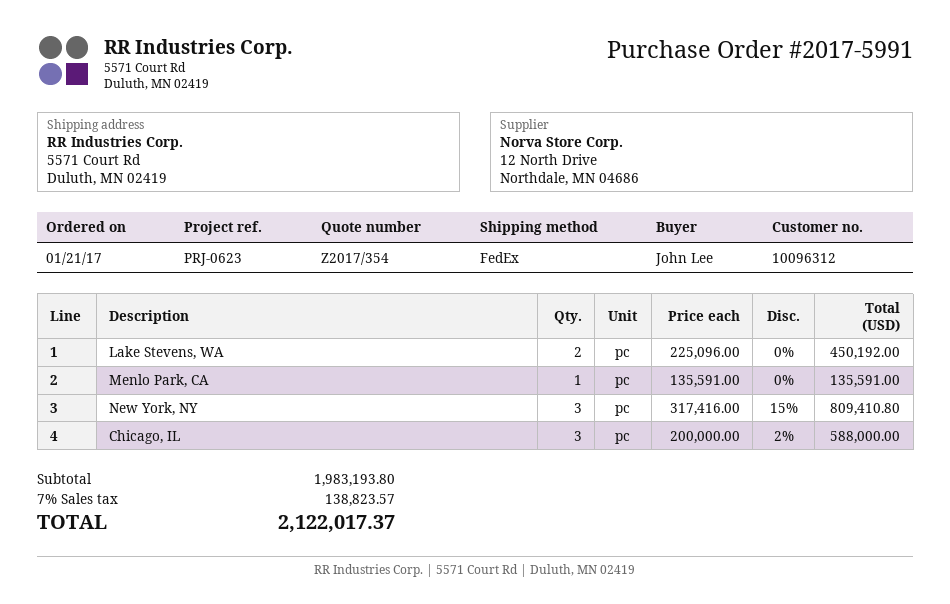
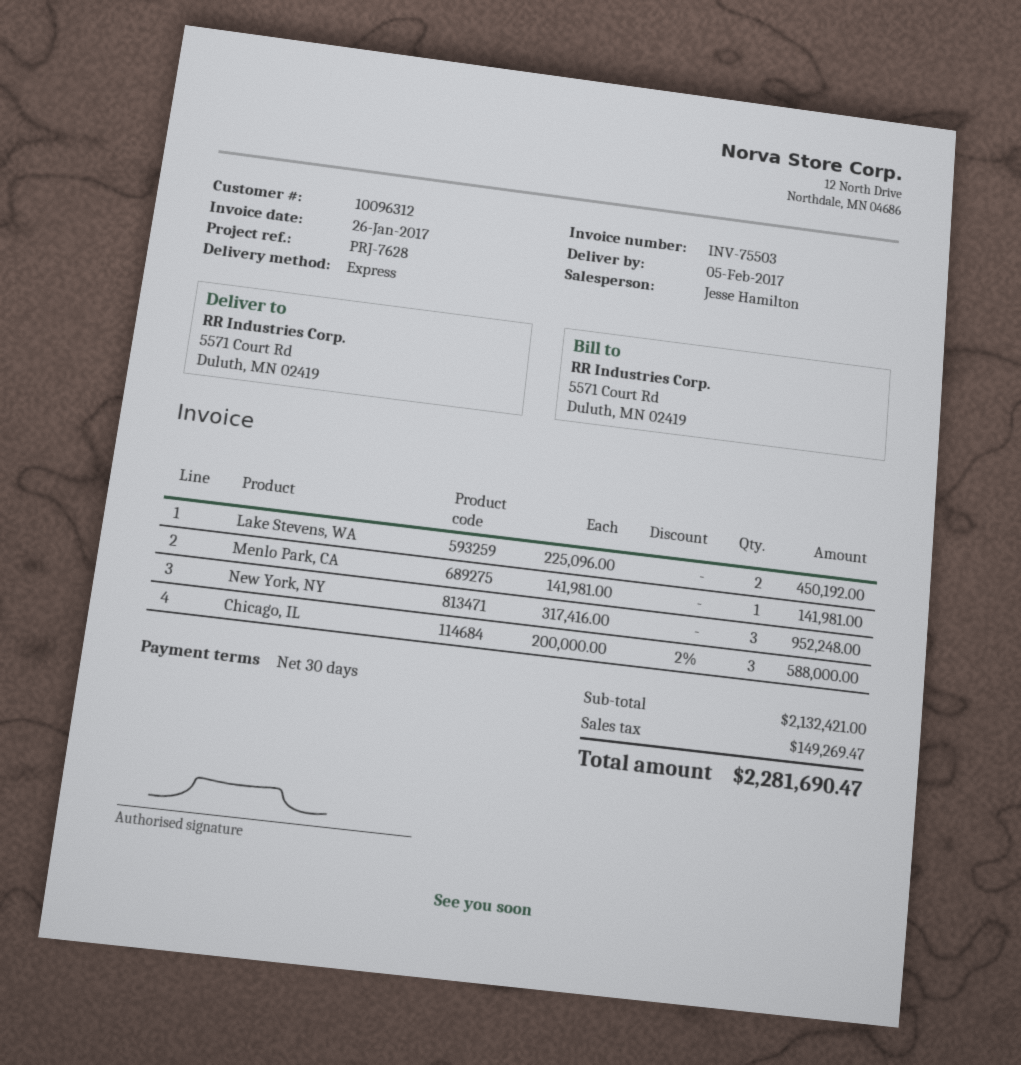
reference: PRJ-0623 -> PRJ-7628
shipping method: FedEx -> express
Menlo Park, CA: 1 x 135591.00 = 135591.00 -> 1 x 141981.00 = 141981.00
New York, NY: 3 x 317416.00 - 15% = 809410.80 -> 3 x 317416.00 = 952248.00
subtotal: 1983193.80 -> 2132421.00
tax: 138823.57 -> 149269.47
total: 2122017.37 -> 2281690.47

